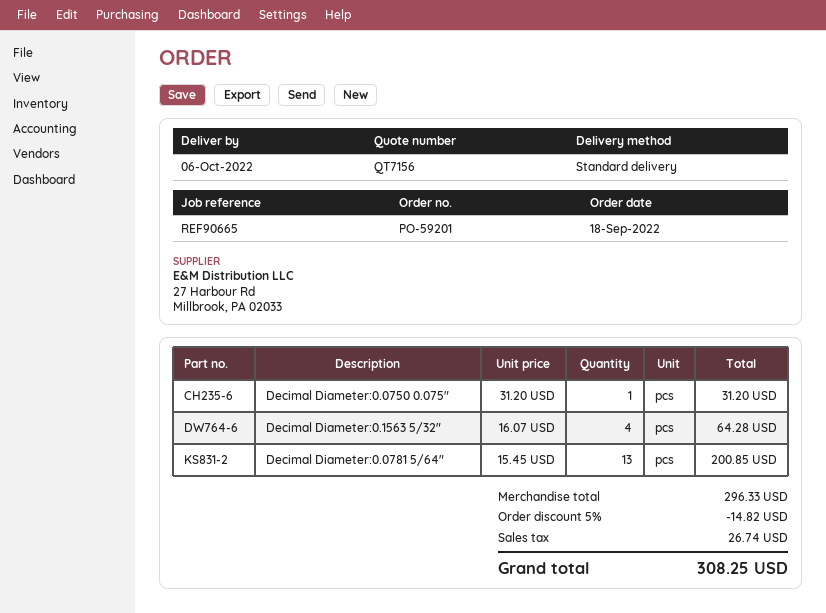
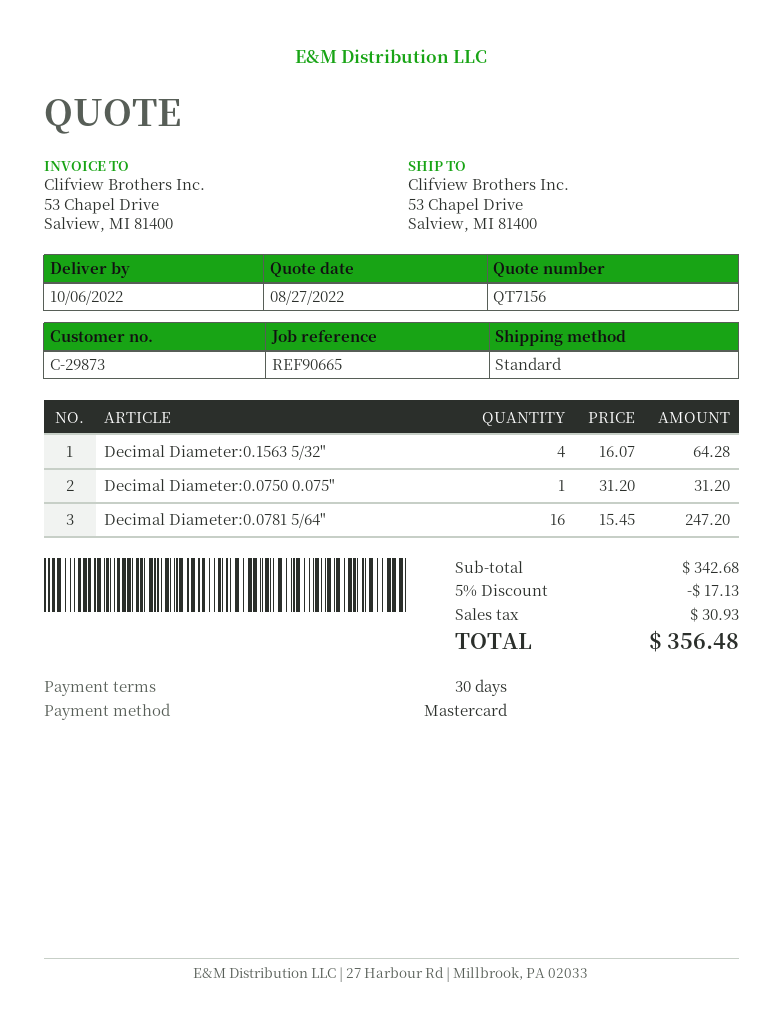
Decimal Diameter:0.0781 5/64": 13 x 15.45 = 200.85 -> 16 x 15.45 = 247.20
subtotal: 296.33 -> 342.68
discount: 5% = 14.82 -> 5% = 17.13
tax: 26.74 -> 30.93
total: 308.25 -> 356.48

